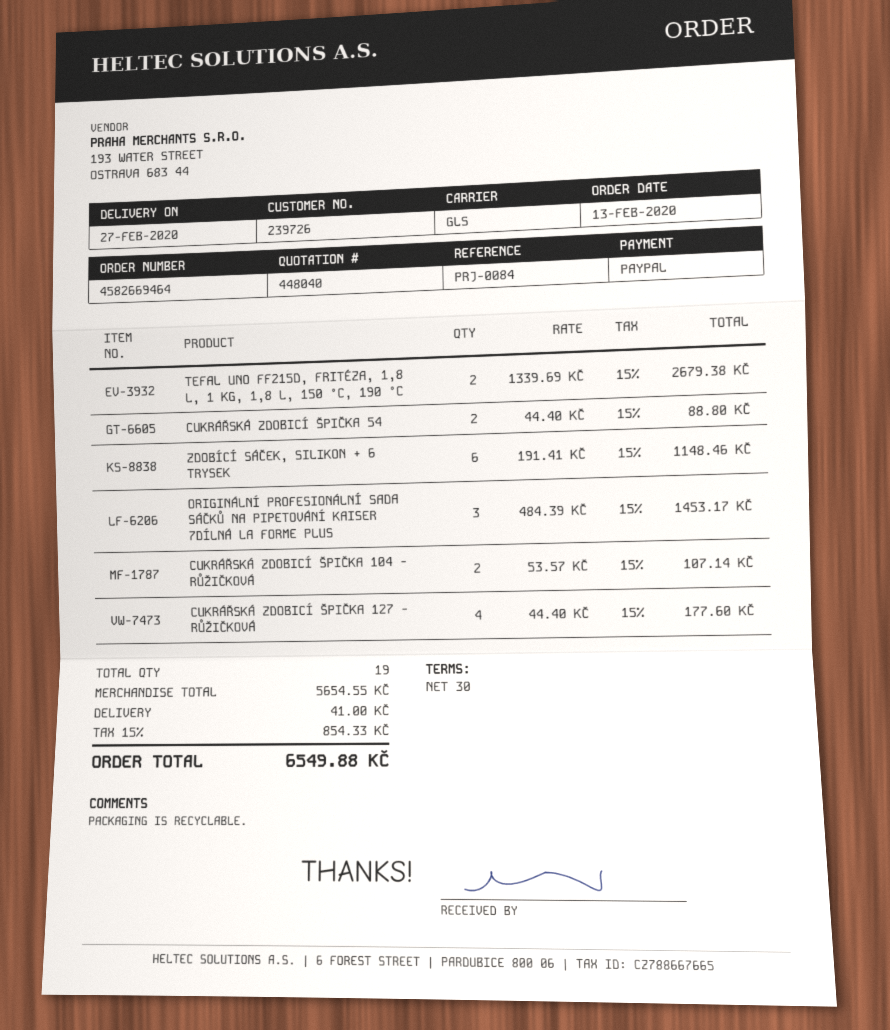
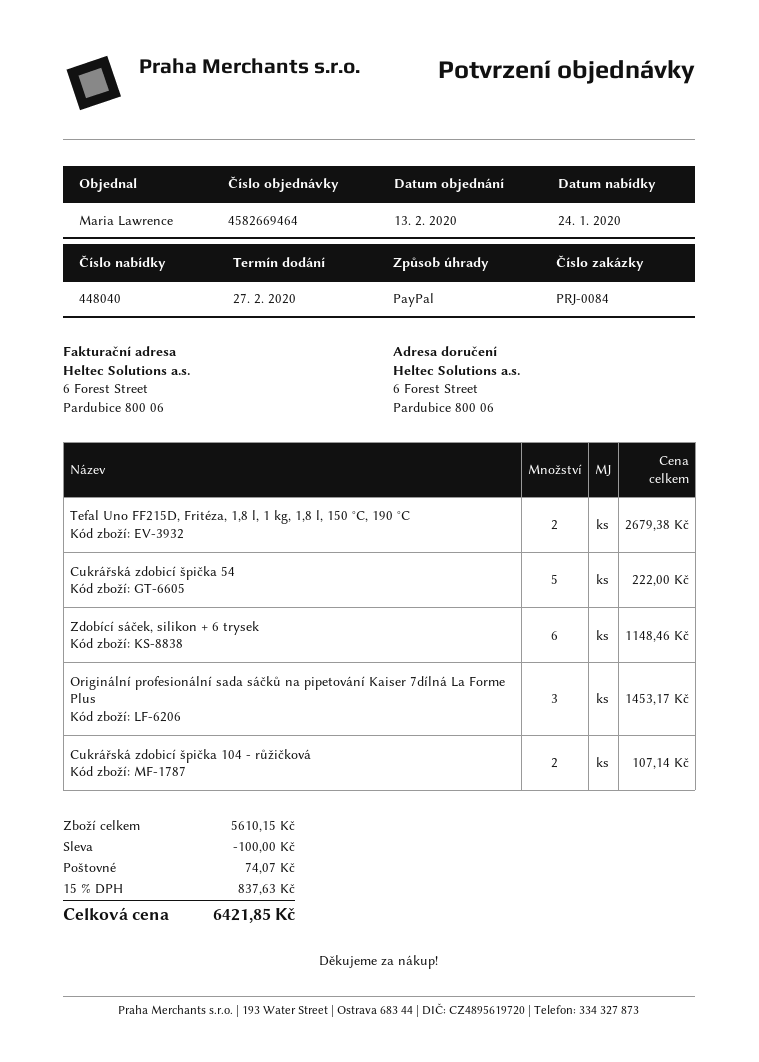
CUKRÁŘSKÁ ZDOBICÍ ŠPIČKA 54: 2 for 88.80 -> 5 for 222.00
CUKRÁŘSKÁ ZDOBICÍ ŠPIČKA 127 - RŮŽIČKOVÁ: 4 for 177.60 -> none
subtotal: 5654.55 -> 5610.15
discount: none -> 100.00
shipping: 41.00 -> 74.07
tax: 15% = 854.33 -> 15% = 837.63
total: 6549.88 -> 6421.85

